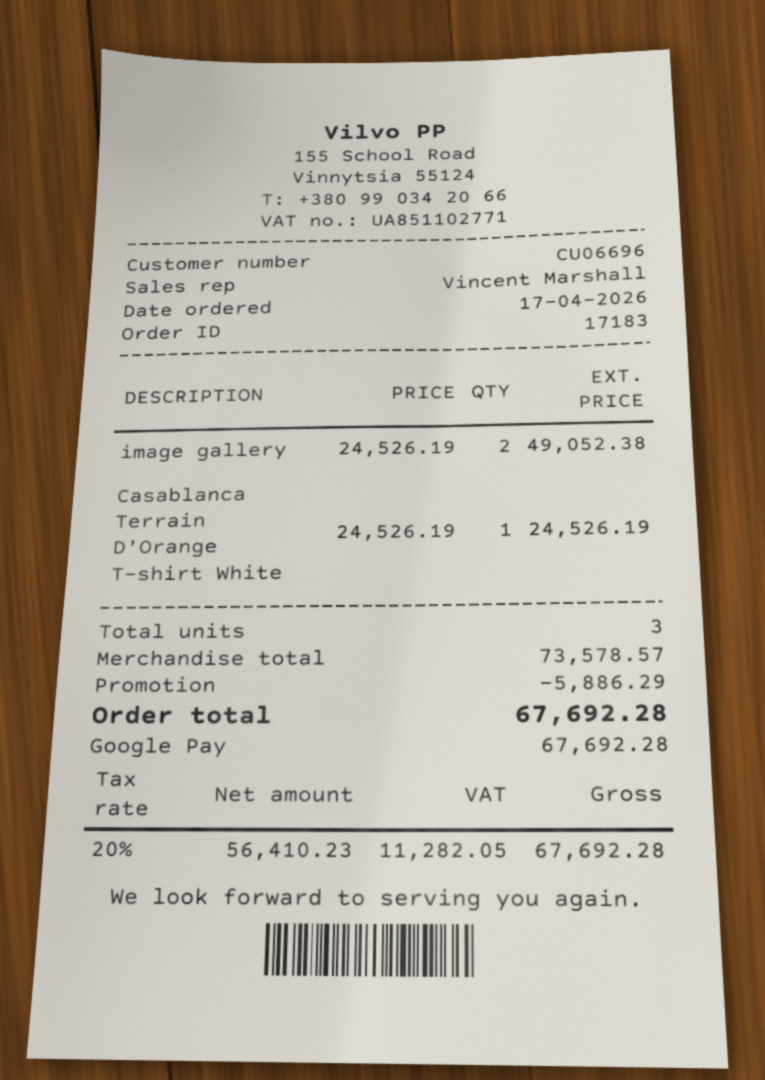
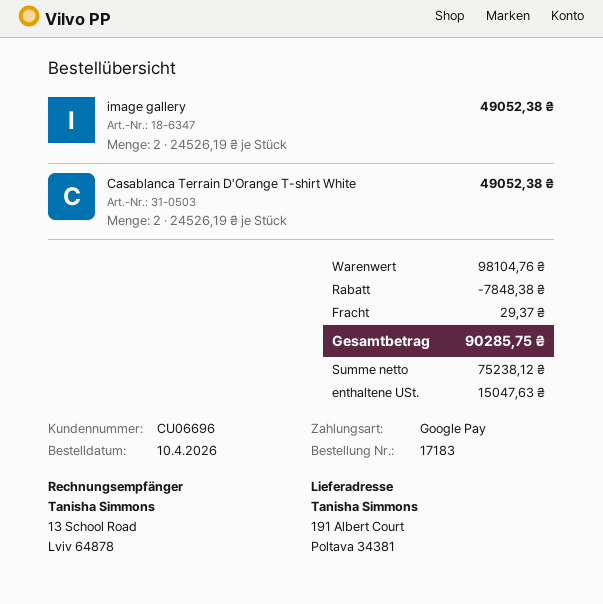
order date: 2026-04-17 -> 2026-04-10
Casablanca Terrain D'Orange T-shirt White: 1 x 24526.19 = 24526.19 -> 2 x 24526.19 = 49052.38
subtotal: 73578.57 -> 98104.76
discount: 5886.29 -> 7848.38
shipping: none -> 29.37
net: 56410.23 -> 75238.12
tax: 11282.05 -> 15047.63
total: 67692.28 -> 90285.75

